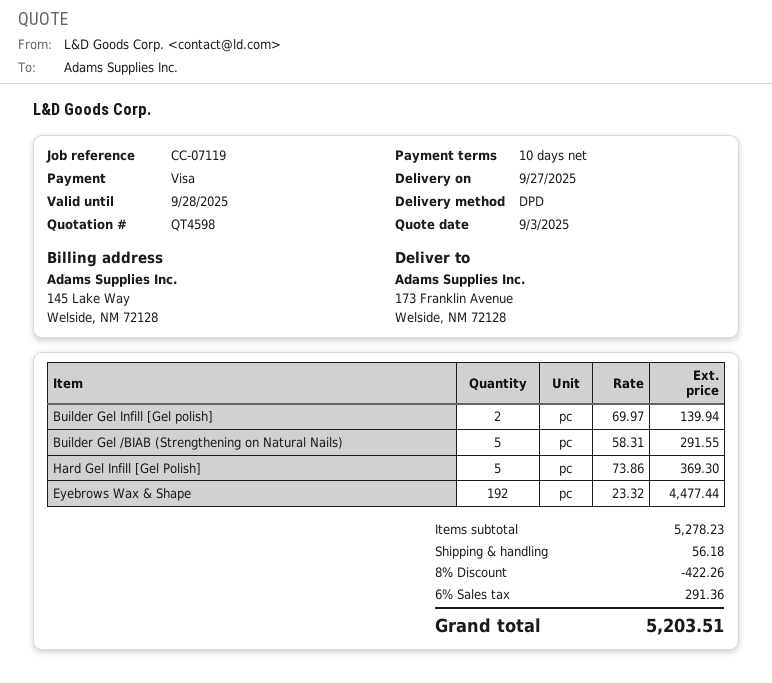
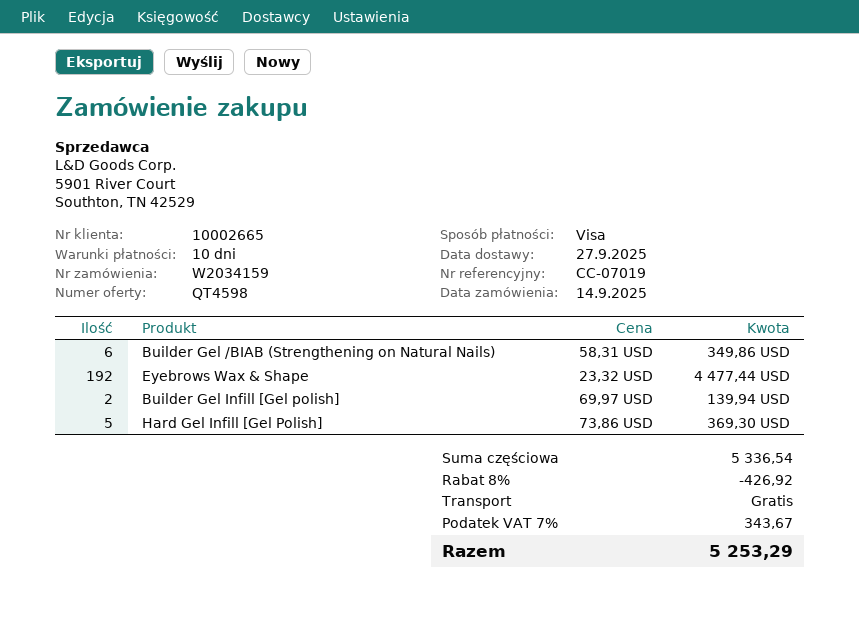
reference: CC-07119 -> CC-07019
Builder Gel /BIAB (Strengthening on Natural Nails): 5 x 58.31 = 291.55 -> 6 x 58.31 = 349.86
subtotal: 5278.23 -> 5336.54
discount: 8% = 422.26 -> 8% = 426.92
shipping: 56.18 -> 0.00
tax: 6% = 291.36 -> 7% = 343.67
total: 5203.51 -> 5253.29

